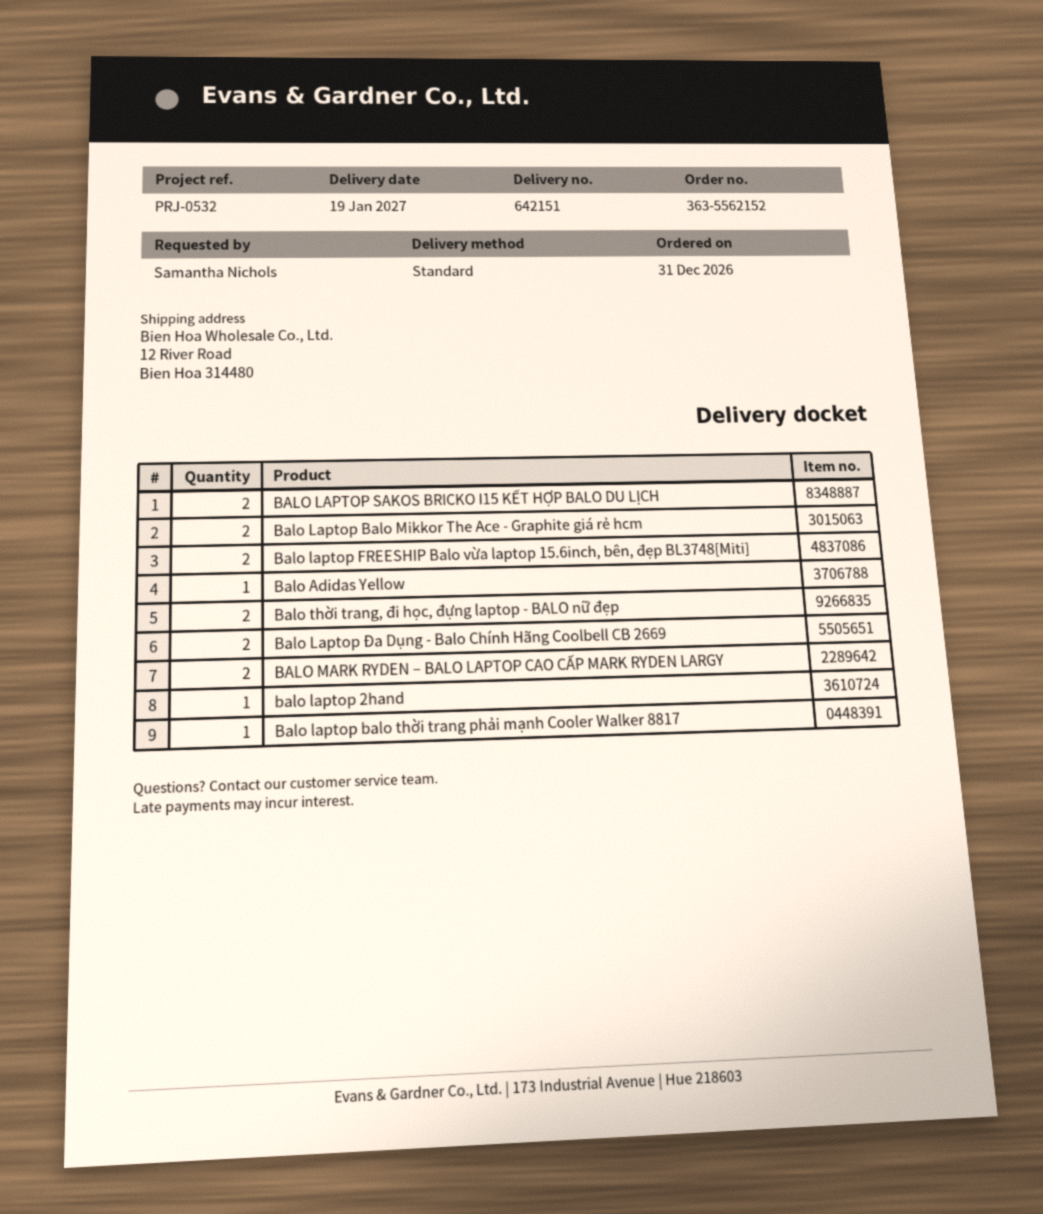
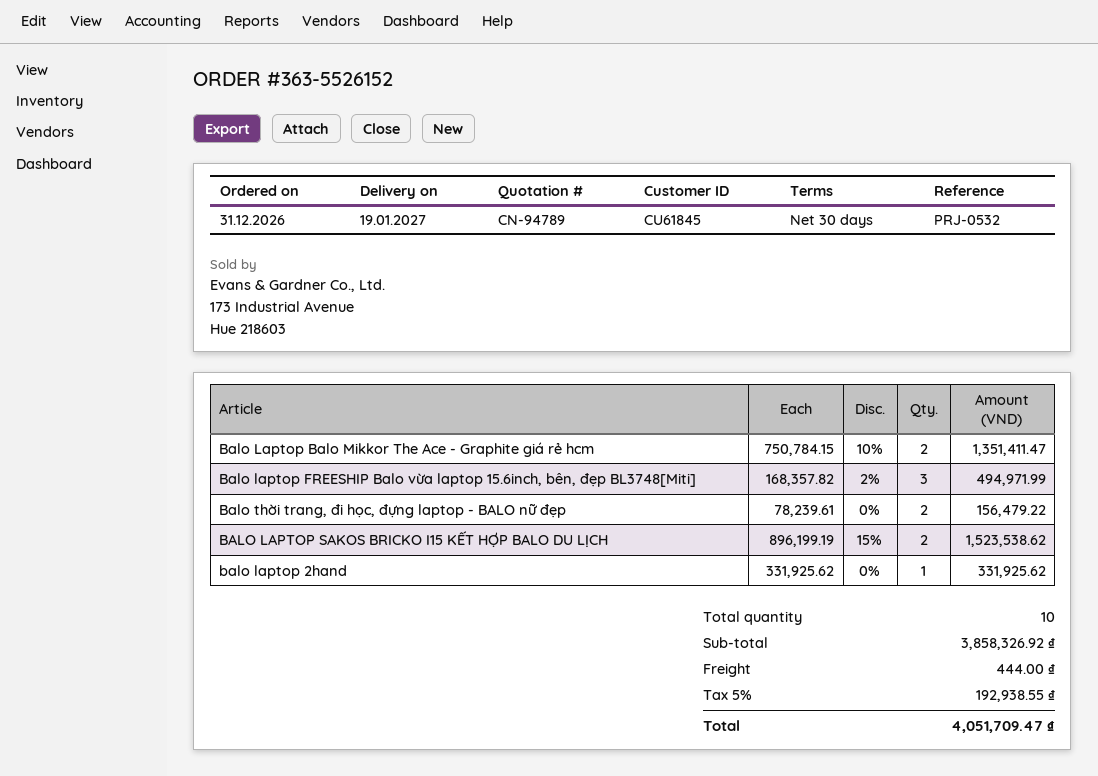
order number: 363-5562152 -> 363-5526152
Balo laptop FREESHIP Balo vừa laptop 15.6inch, bên, đẹp BL3748[Miti]: 2 -> 3
Balo Adidas Yellow: 1 -> none
Balo Laptop Đa Dụng - Balo Chính Hãng Coolbell CB 2669: 2 -> none
BALO MARK RYDEN – BALO LAPTOP CAO CẤP MARK RYDEN LARGY: 2 -> none
Balo laptop balo thời trang phải mạnh Cooler Walker 8817: 1 -> none

